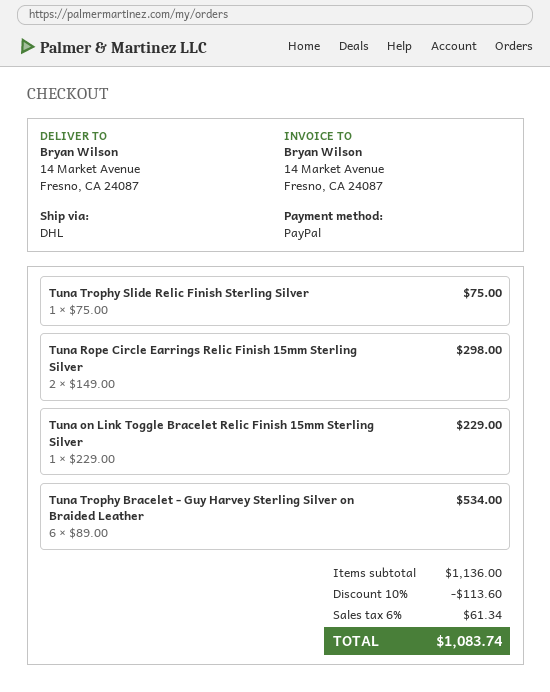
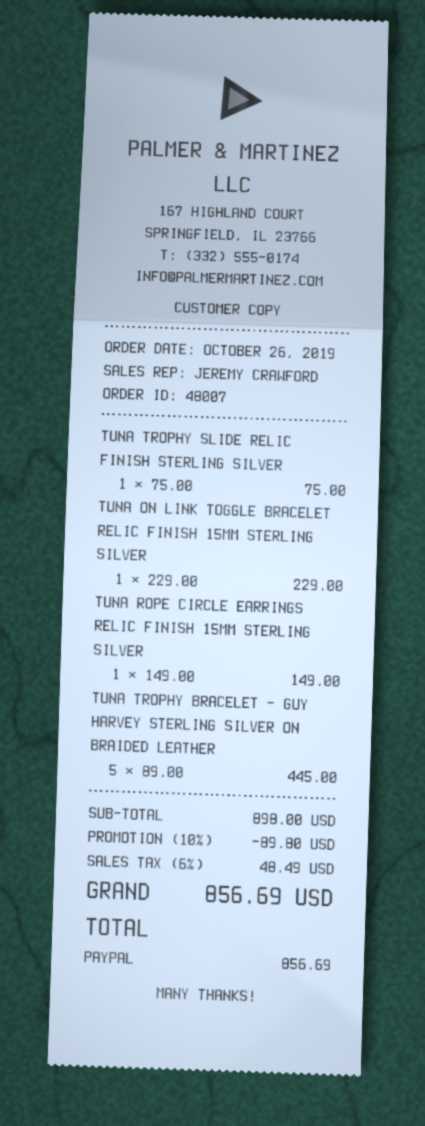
Tuna Rope Circle Earrings Relic Finish 15mm Sterling Silver: 2 x 149.00 = 298.00 -> 1 x 149.00 = 149.00
Tuna Trophy Bracelet - Guy Harvey Sterling Silver on Braided Leather: 6 x 89.00 = 534.00 -> 5 x 89.00 = 445.00
subtotal: 1136.00 -> 898.00
discount: 10% = 113.60 -> 10% = 89.80
tax: 6% = 61.34 -> 6% = 48.49
total: 1083.74 -> 856.69

